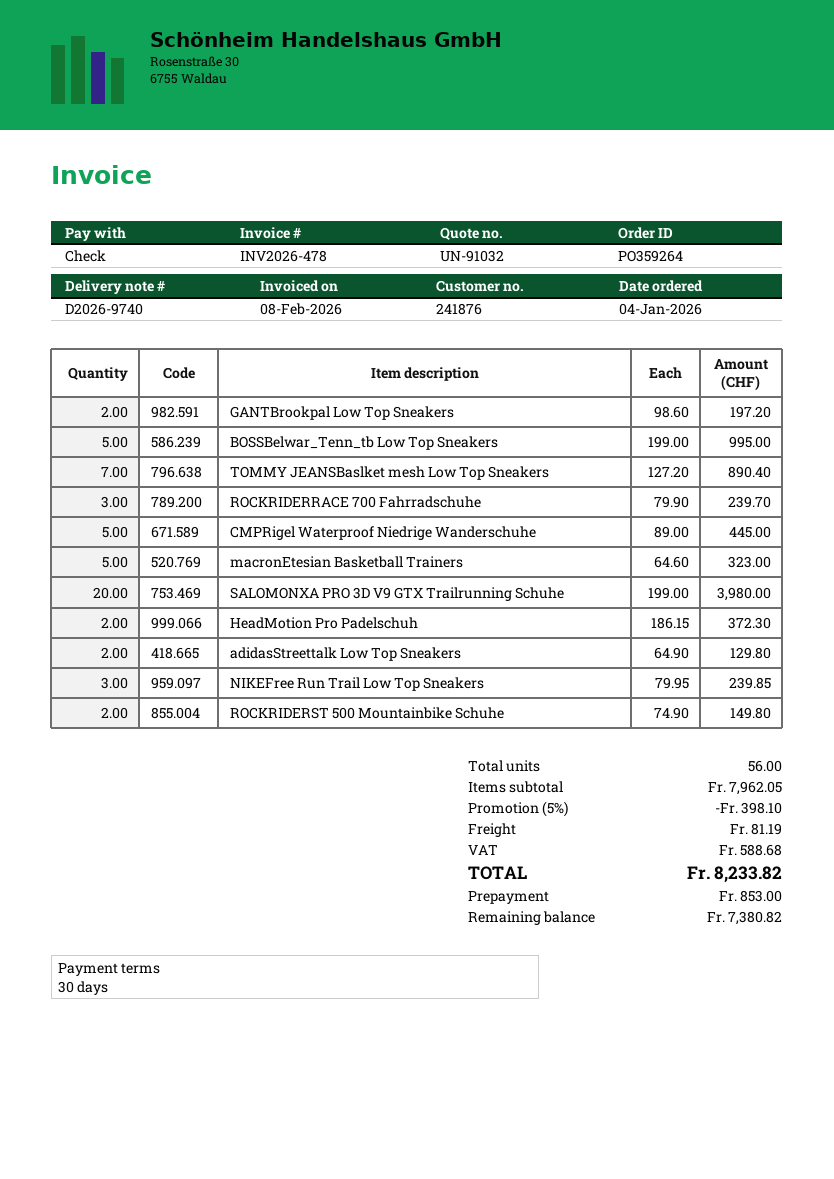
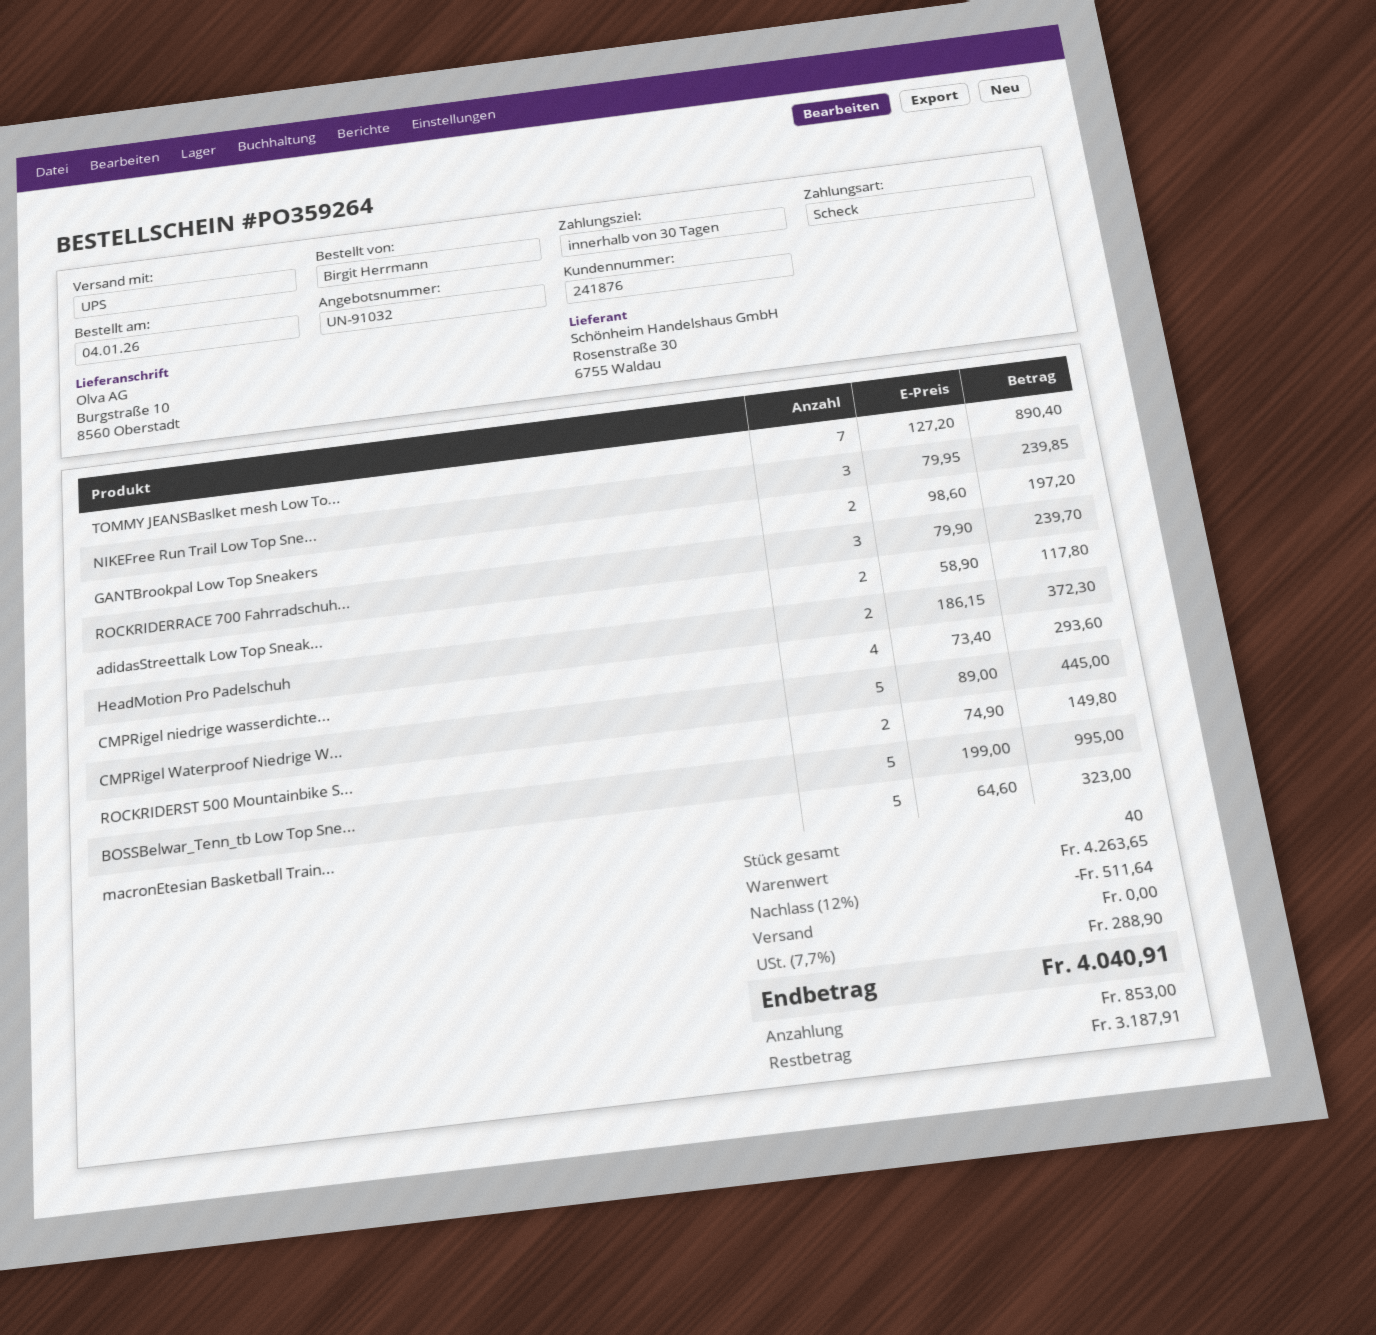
SALOMONXA PRO 3D V9 GTX Trailrunning Schuhe: 20 x 199.00 = 3980.00 -> none
adidasStreettalk Low Top Sneakers: 2 x 64.90 = 129.80 -> 2 x 58.90 = 117.80
CMPRigel niedrige wasserdichte...: none -> 4 x 73.40 = 293.60
total quantity: 56 -> 40
subtotal: 7962.05 -> 4263.65
discount: 5% = 398.10 -> 12% = 511.64
shipping: 81.19 -> 0.00
tax: 588.68 -> 288.90
total: 8233.82 -> 4040.91
balance: 7380.82 -> 3187.91

